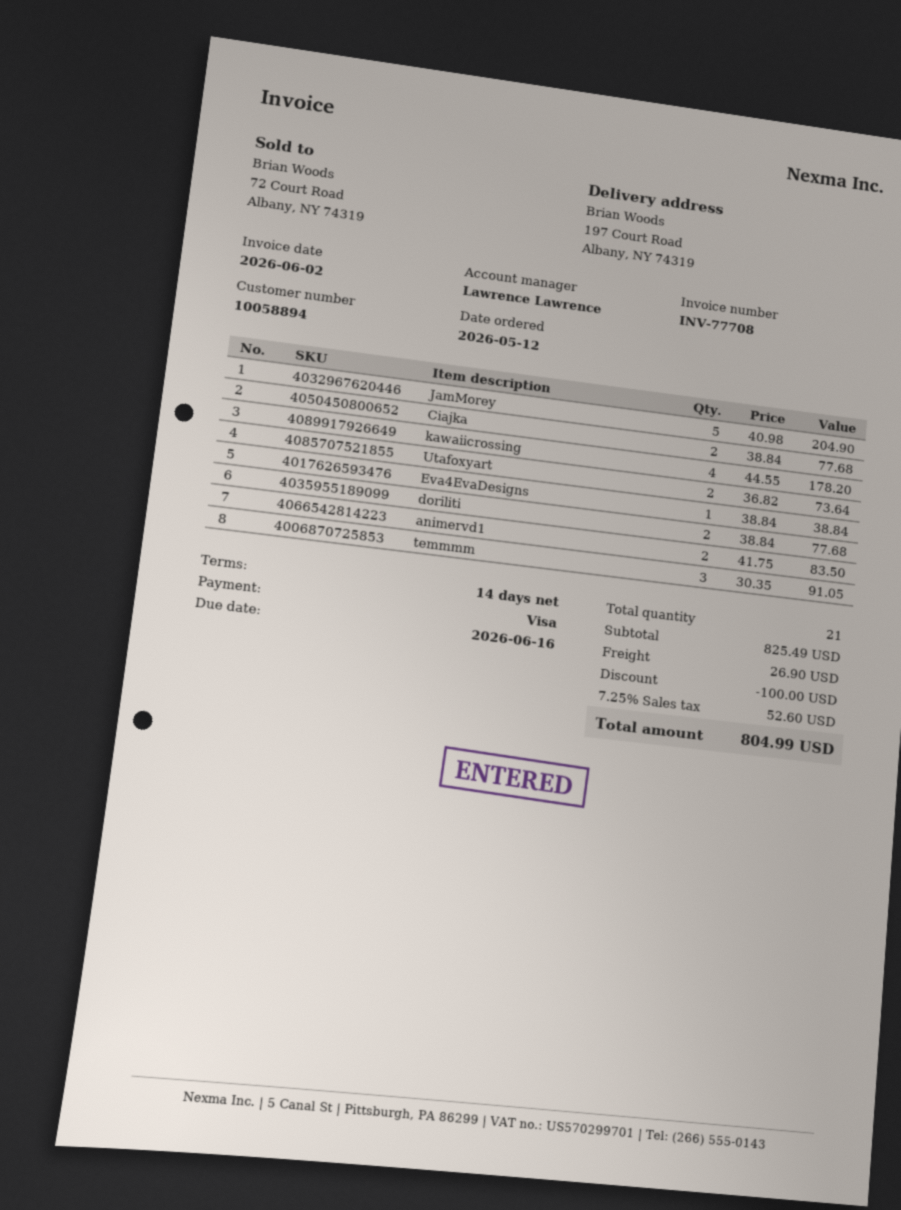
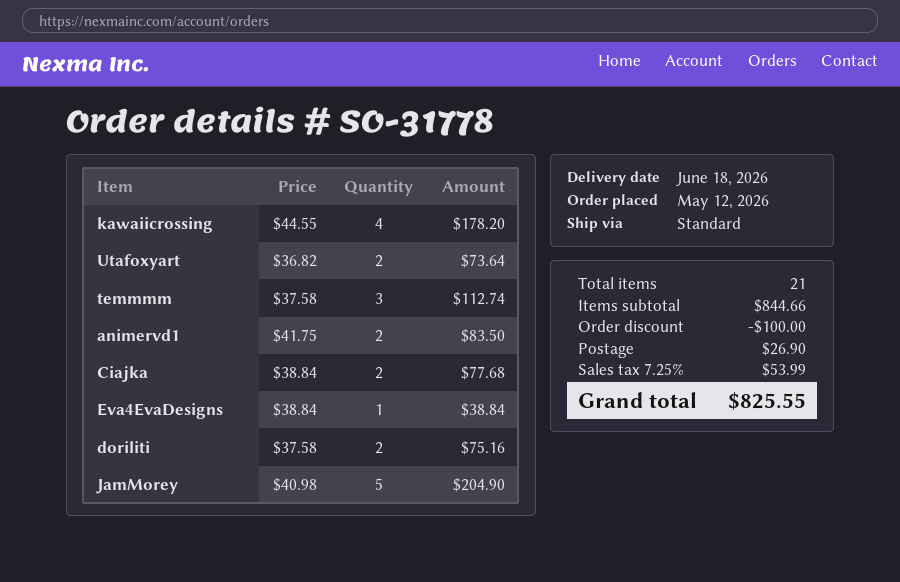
doriliti: 2 x 38.84 = 77.68 -> 2 x 37.58 = 75.16
temmmm: 3 x 30.35 = 91.05 -> 3 x 37.58 = 112.74
subtotal: 825.49 -> 844.66
tax: 7.25% = 52.60 -> 7.25% = 53.99
total: 804.99 -> 825.55

